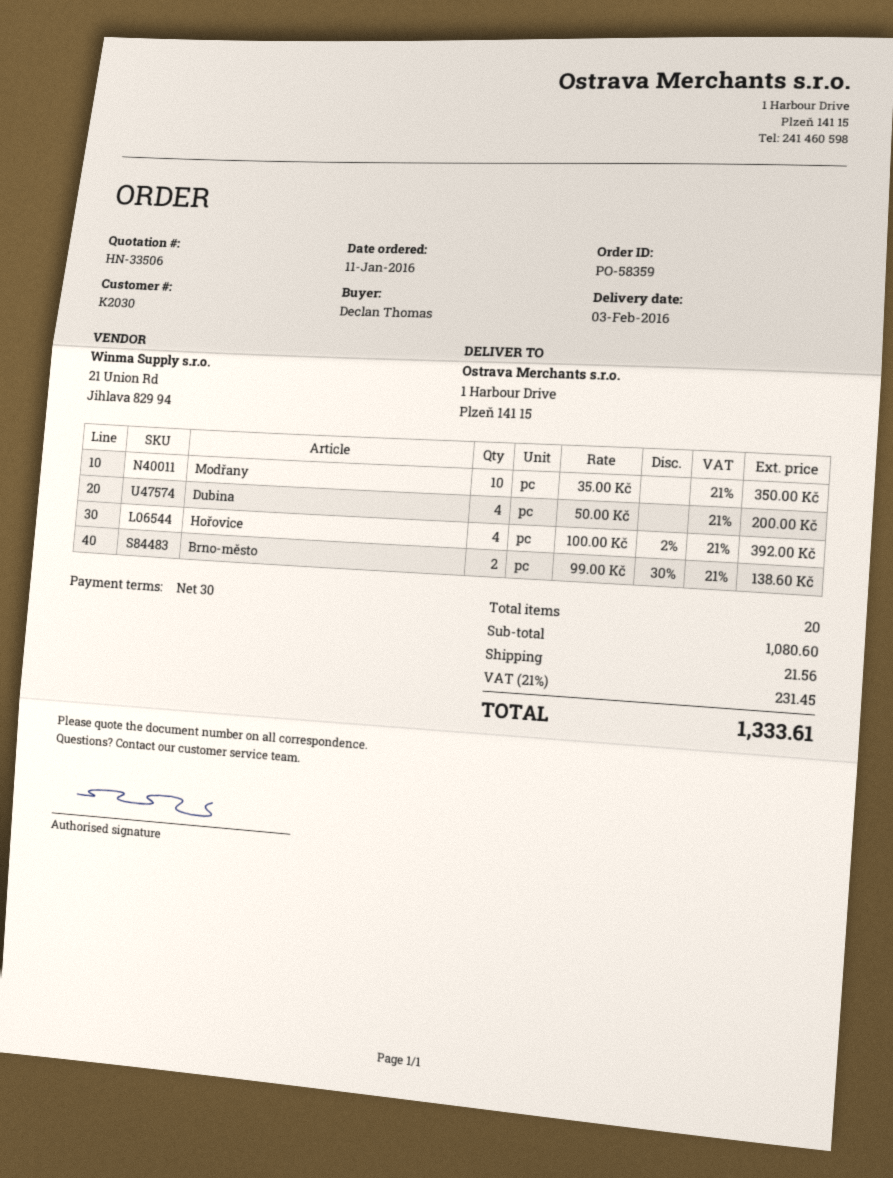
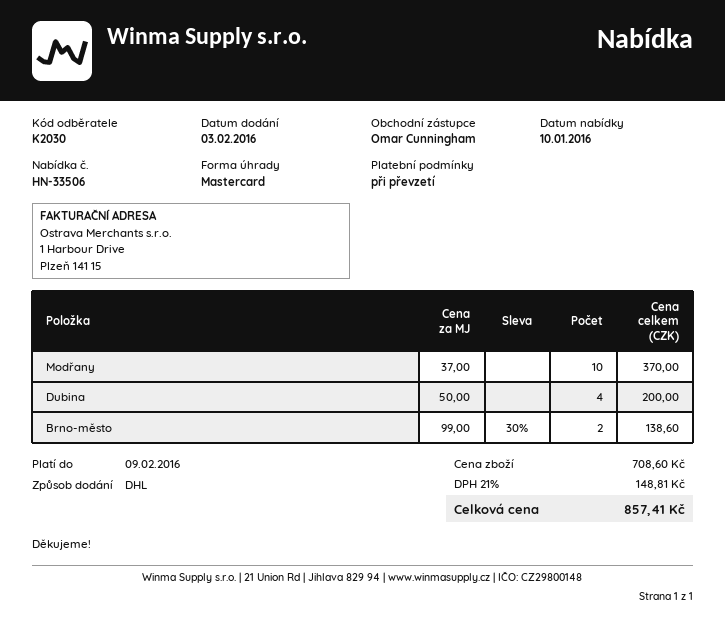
payment terms: 30 days -> on receipt
Modřany: 10 x 35.00 = 350.00 -> 10 x 37.00 = 370.00
Hořovice: 4 x 100.00 - 2% = 392.00 -> none
subtotal: 1080.60 -> 708.60
shipping: 21.56 -> none
tax: 21% = 231.45 -> 21% = 148.81
total: 1333.61 -> 857.41

